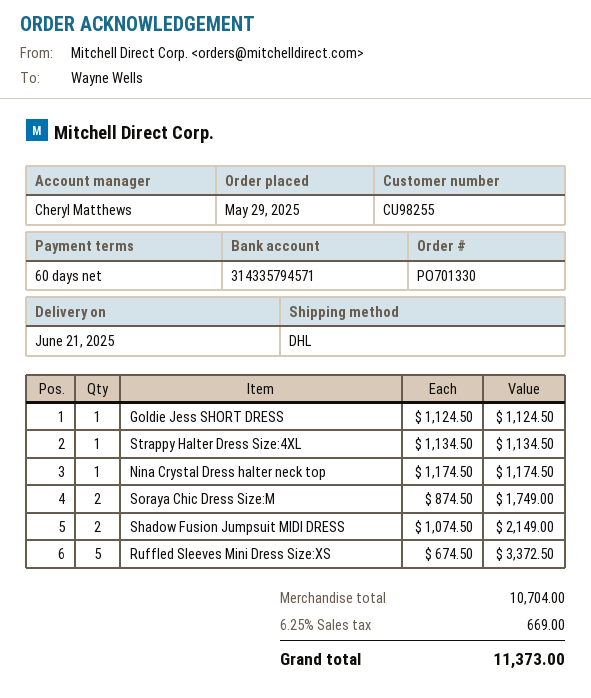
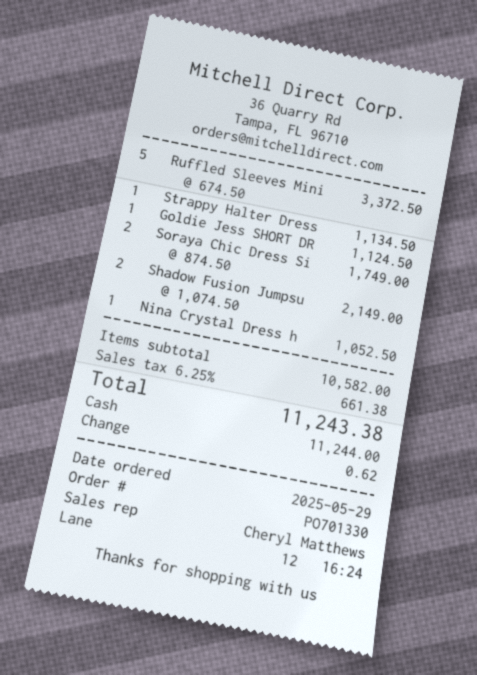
Nina Crystal Dress halter neck top: 1 x 1174.50 = 1174.50 -> 1 x 1052.50 = 1052.50
subtotal: 10704.00 -> 10582.00
tax: 6.25% = 669.00 -> 6.25% = 661.38
total: 11373.00 -> 11243.38

